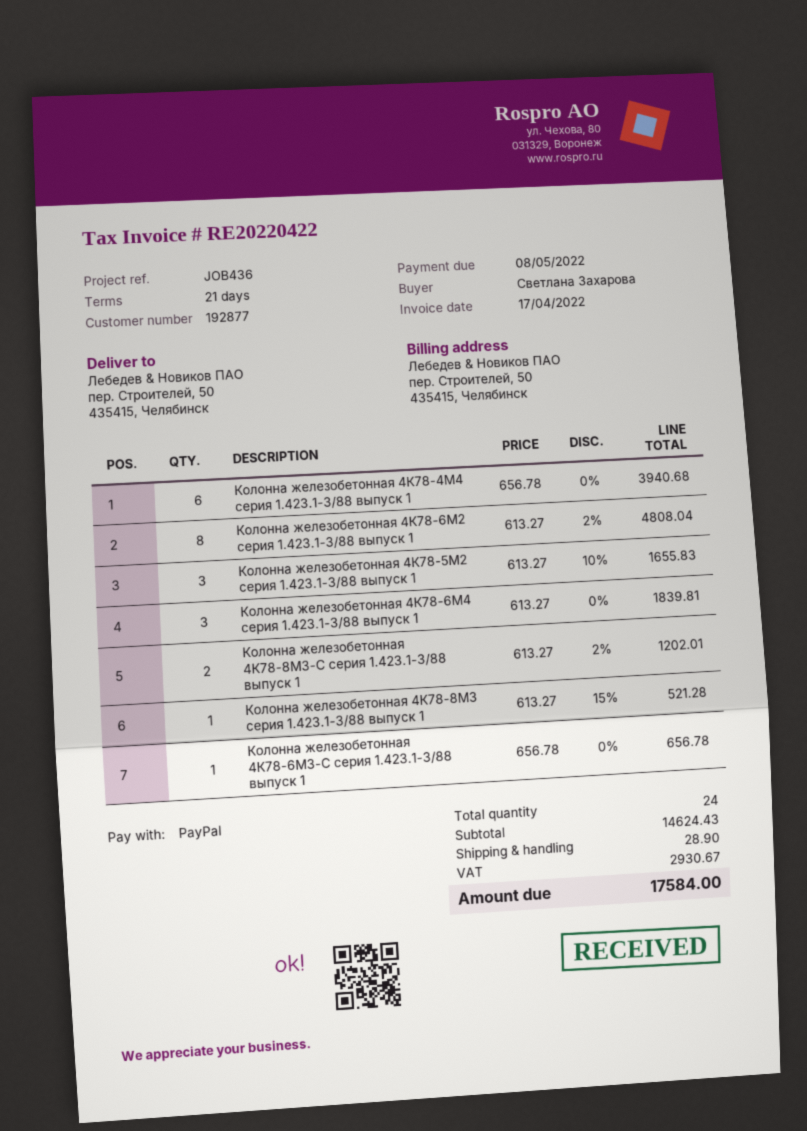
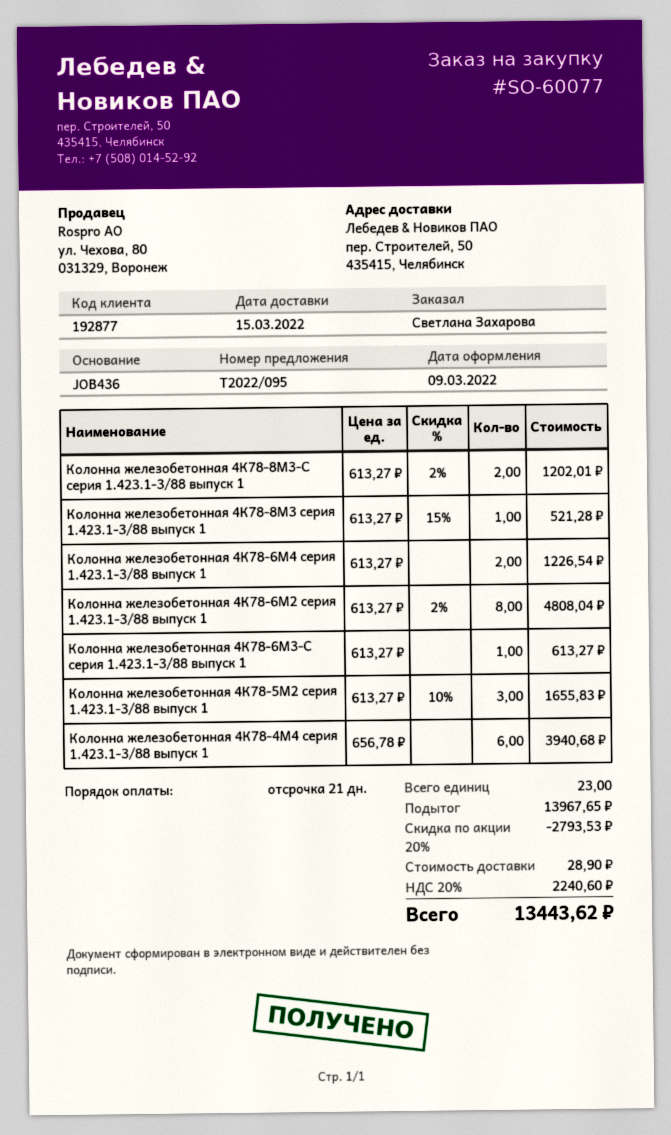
Колонна железобетонная 4К78-6М4 серия 1.423.1-3/88 выпуск 1: 3 x 613.27 = 1839.81 -> 2 x 613.27 = 1226.54
Колонна железобетонная 4К78-6М3-С серия 1.423.1-3/88 выпуск 1: 1 x 656.78 = 656.78 -> 1 x 613.27 = 613.27
total quantity: 24 -> 23
subtotal: 14624.43 -> 13967.65
discount: none -> 20% = 2793.53
tax: 2930.67 -> 2240.60
total: 17584.00 -> 13443.62

